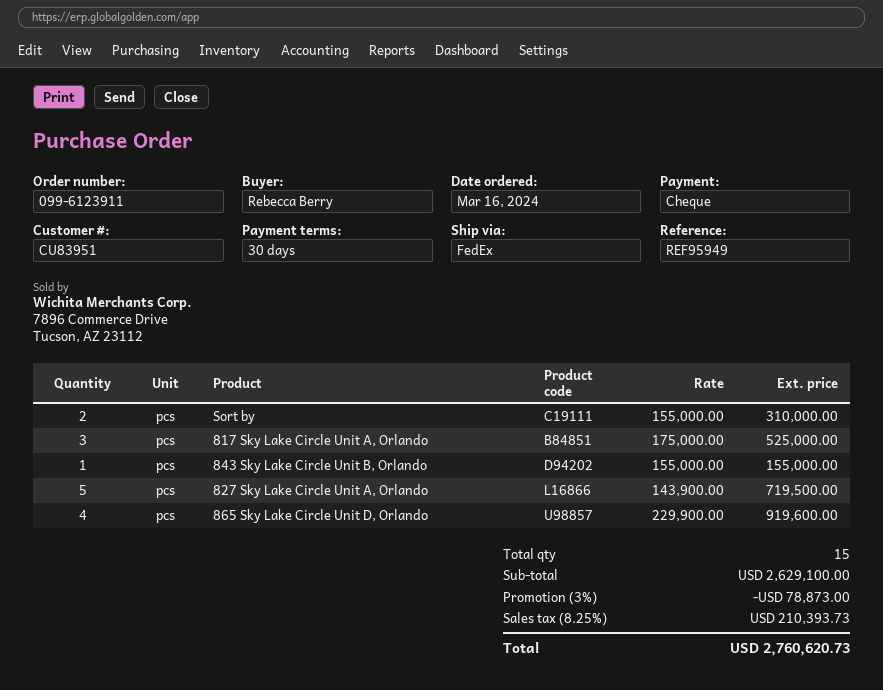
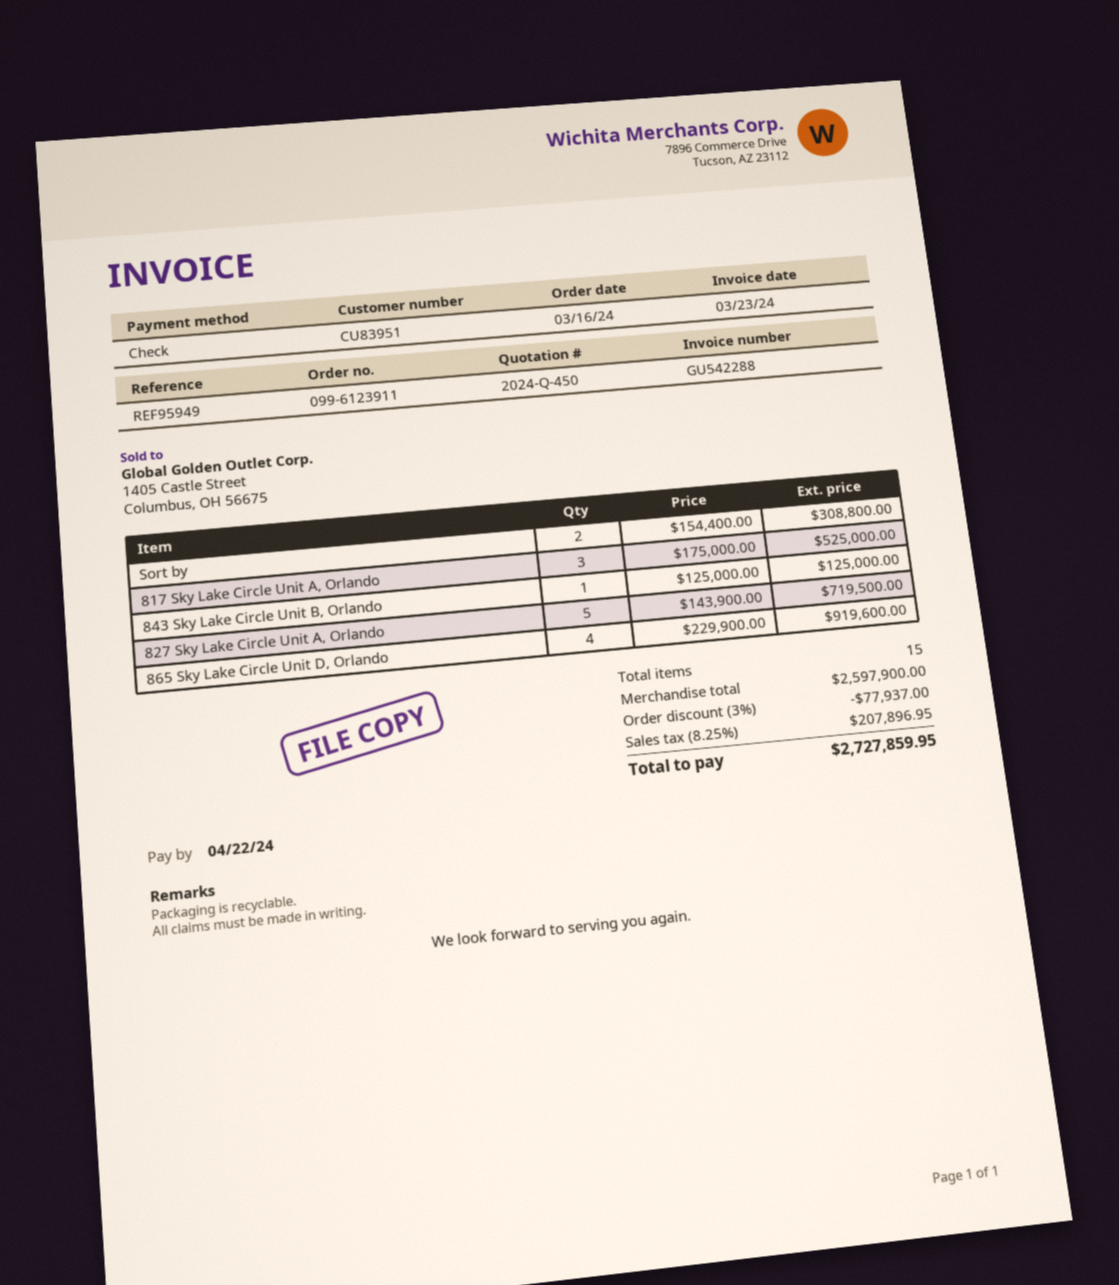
Sort by: 2 x 155000.00 = 310000.00 -> 2 x 154400.00 = 308800.00
843 Sky Lake Circle Unit B, Orlando: 1 x 155000.00 = 155000.00 -> 1 x 125000.00 = 125000.00
subtotal: 2629100.00 -> 2597900.00
discount: 3% = 78873.00 -> 3% = 77937.00
tax: 8.25% = 210393.73 -> 8.25% = 207896.95
total: 2760620.73 -> 2727859.95

